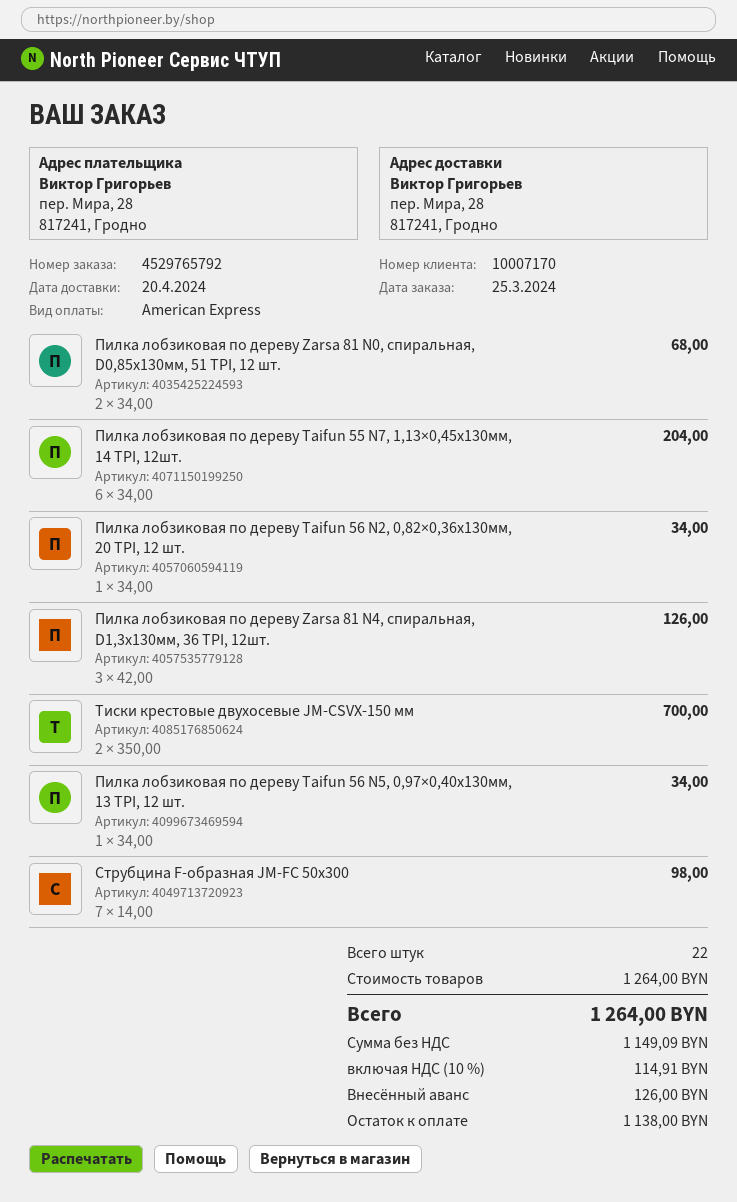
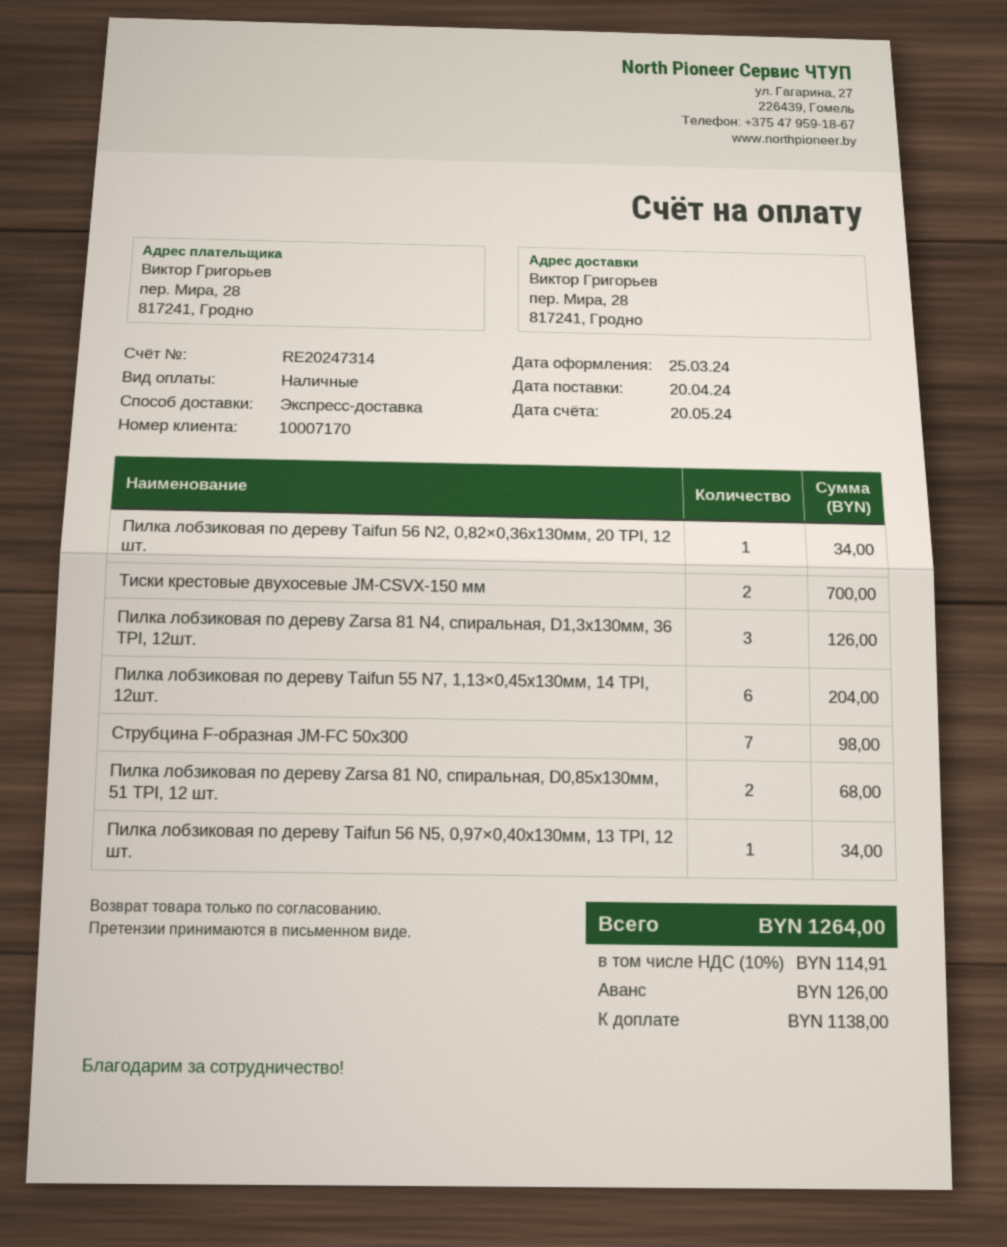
payment method: American Express -> cash

